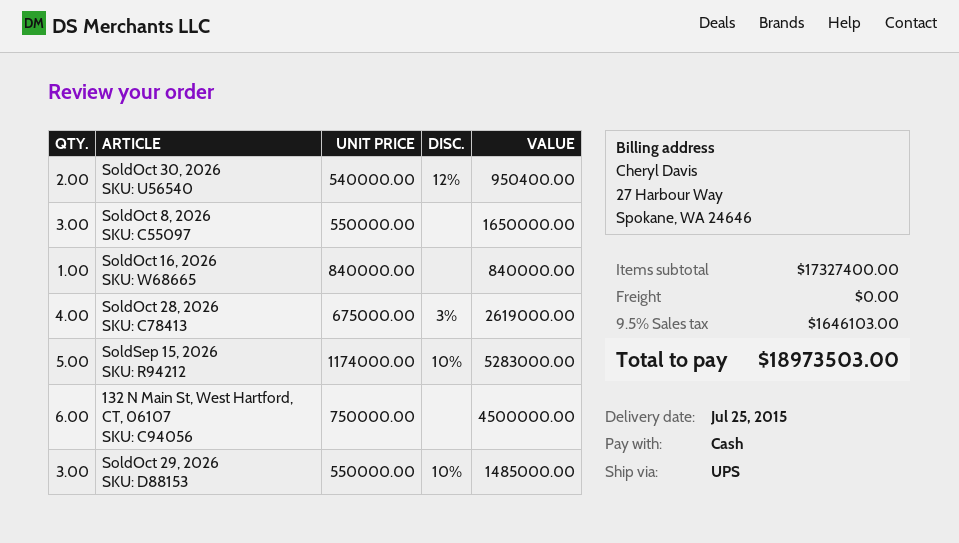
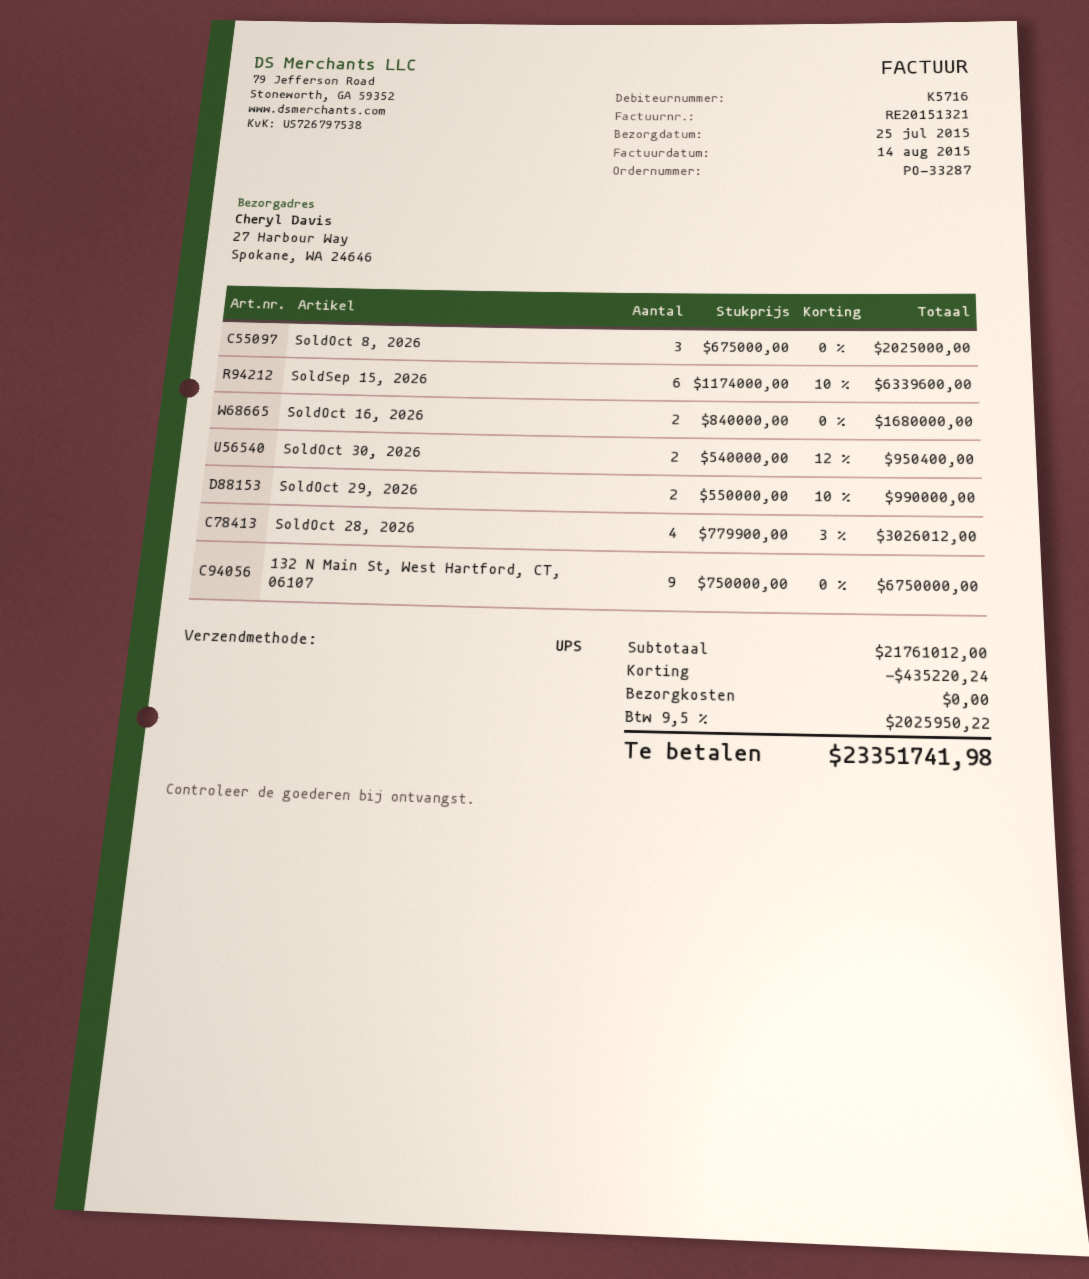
SoldOct 8, 2026: 3 x 550000.00 = 1650000.00 -> 3 x 675000.00 = 2025000.00
SoldOct 16, 2026: 1 x 840000.00 = 840000.00 -> 2 x 840000.00 = 1680000.00
SoldOct 28, 2026: 4 x 675000.00 - 3% = 2619000.00 -> 4 x 779900.00 - 3% = 3026012.00
SoldSep 15, 2026: 5 x 1174000.00 - 10% = 5283000.00 -> 6 x 1174000.00 - 10% = 6339600.00
132 N Main St, West Hartford, CT, 06107: 6 x 750000.00 = 4500000.00 -> 9 x 750000.00 = 6750000.00
SoldOct 29, 2026: 3 x 550000.00 - 10% = 1485000.00 -> 2 x 550000.00 - 10% = 990000.00
subtotal: 17327400.00 -> 21761012.00
discount: none -> 435220.24
tax: 9.5% = 1646103.00 -> 9.5% = 2025950.22
total: 18973503.00 -> 23351741.98

